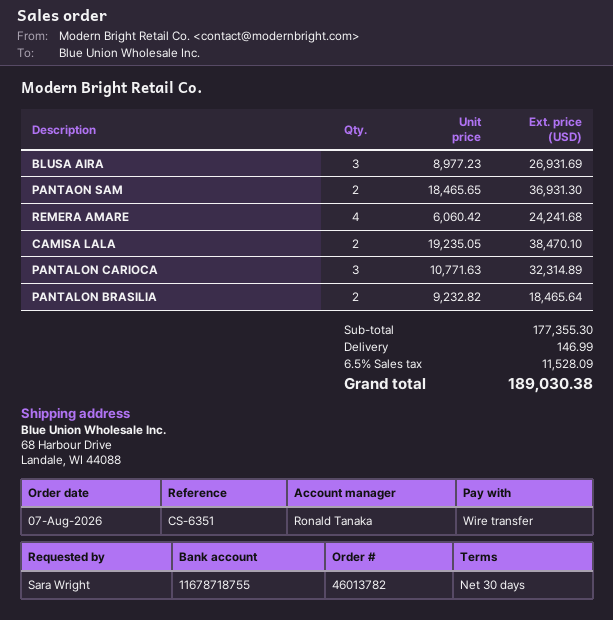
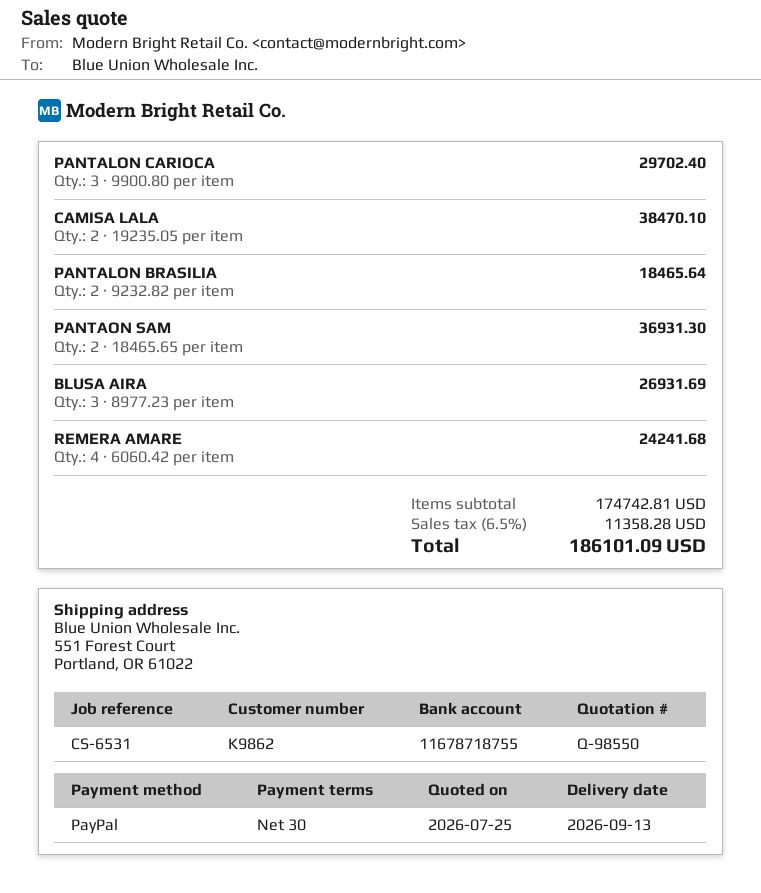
reference: CS-6351 -> CS-6531
payment method: bank transfer -> PayPal
ship to: 68 Harbour Drive, Landale, WI 44088 -> 551 Forest Court, Portland, OR 61022
PANTALON CARIOCA: 3 x 10771.63 = 32314.89 -> 3 x 9900.80 = 29702.40
subtotal: 177355.30 -> 174742.81
shipping: 146.99 -> none
tax: 6.5% = 11528.09 -> 6.5% = 11358.28
total: 189030.38 -> 186101.09

